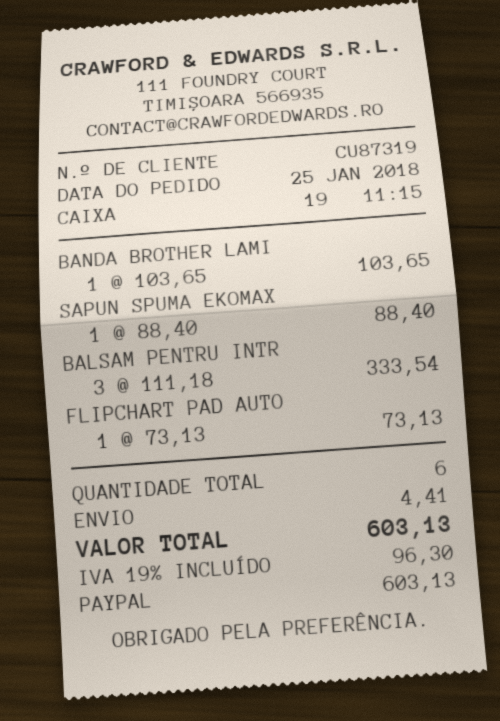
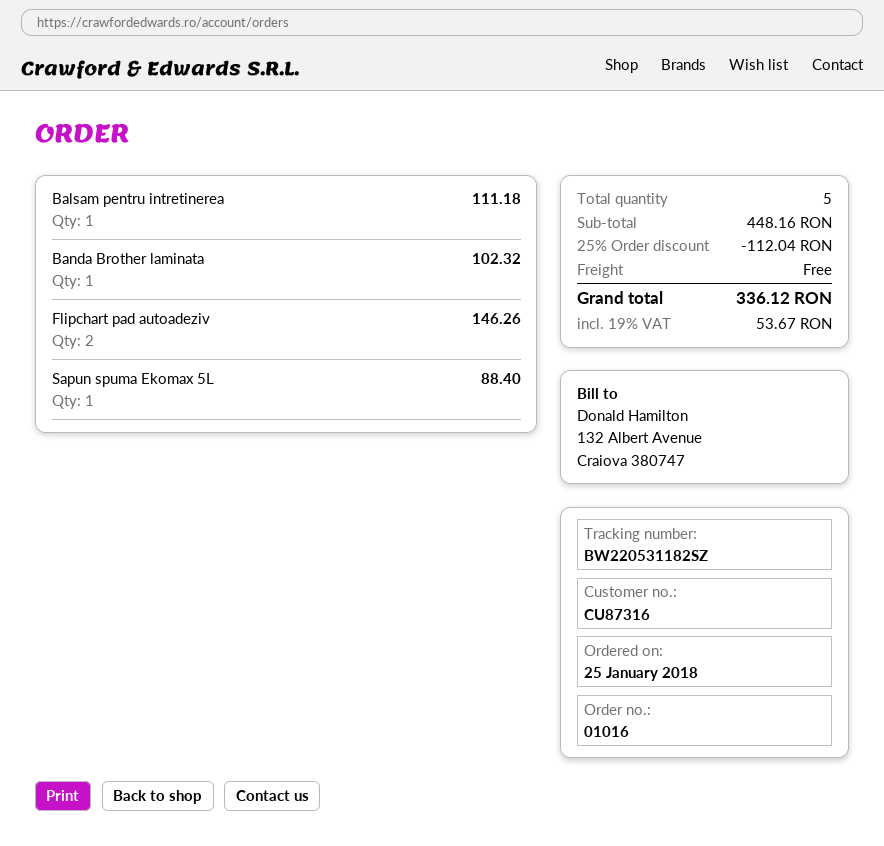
customer number: CU87319 -> CU87316
BANDA BROTHER LAMI: 1 for 103.65 -> 1 for 102.32
BALSAM PENTRU INTR: 3 for 333.54 -> 1 for 111.18
FLIPCHART PAD AUTO: 1 for 73.13 -> 2 for 146.26
total quantity: 6 -> 5
discount: none -> 25% = 112.04
shipping: 4.41 -> 0.00
tax: 19% = 96.30 -> 19% = 53.67
total: 603.13 -> 336.12

